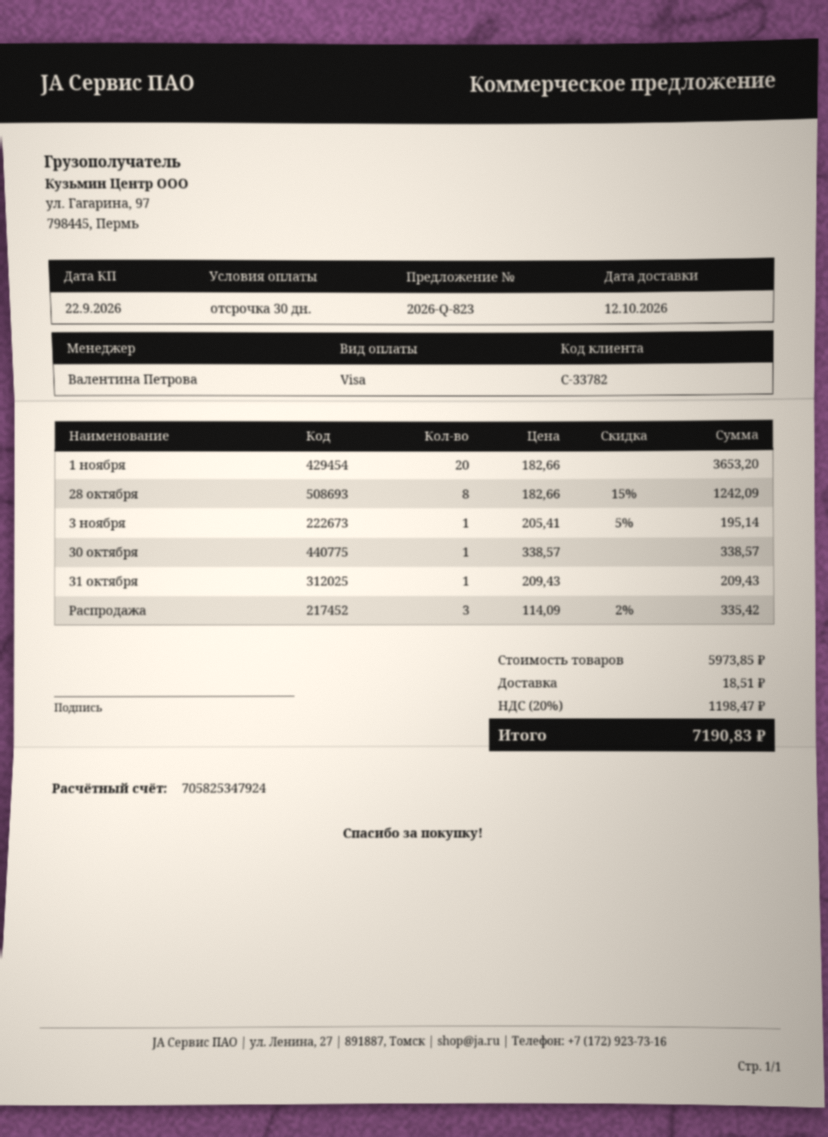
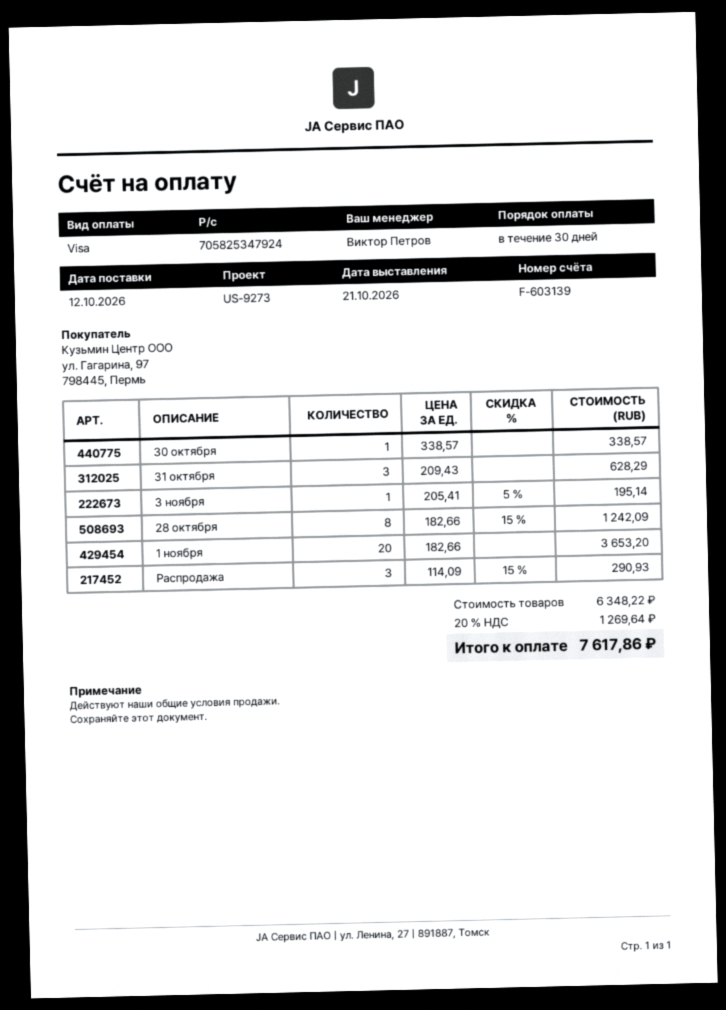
sales rep: Валентина Петрова -> Виктор Петров
31 октября: 1 x 209.43 = 209.43 -> 3 x 209.43 = 628.29
Распродажа: 3 x 114.09 - 2% = 335.42 -> 3 x 114.09 - 15% = 290.93
subtotal: 5973.85 -> 6348.22
shipping: 18.51 -> none
tax: 20% = 1198.47 -> 20% = 1269.64
total: 7190.83 -> 7617.86

